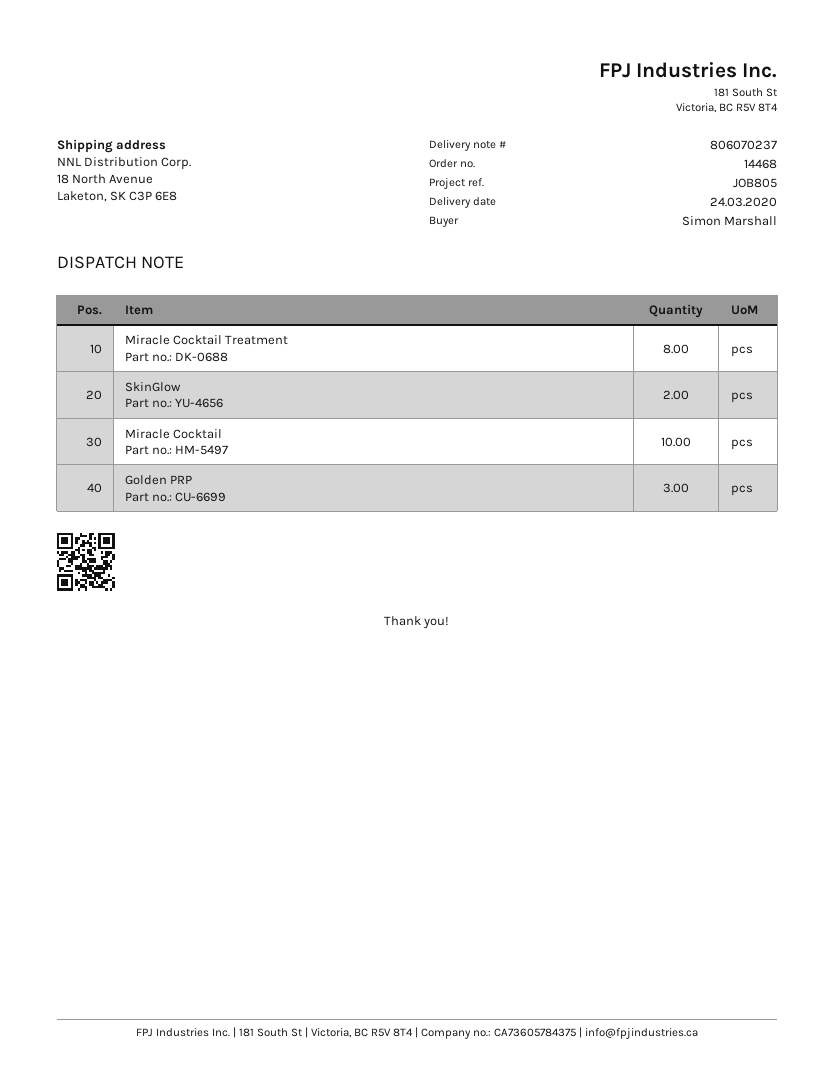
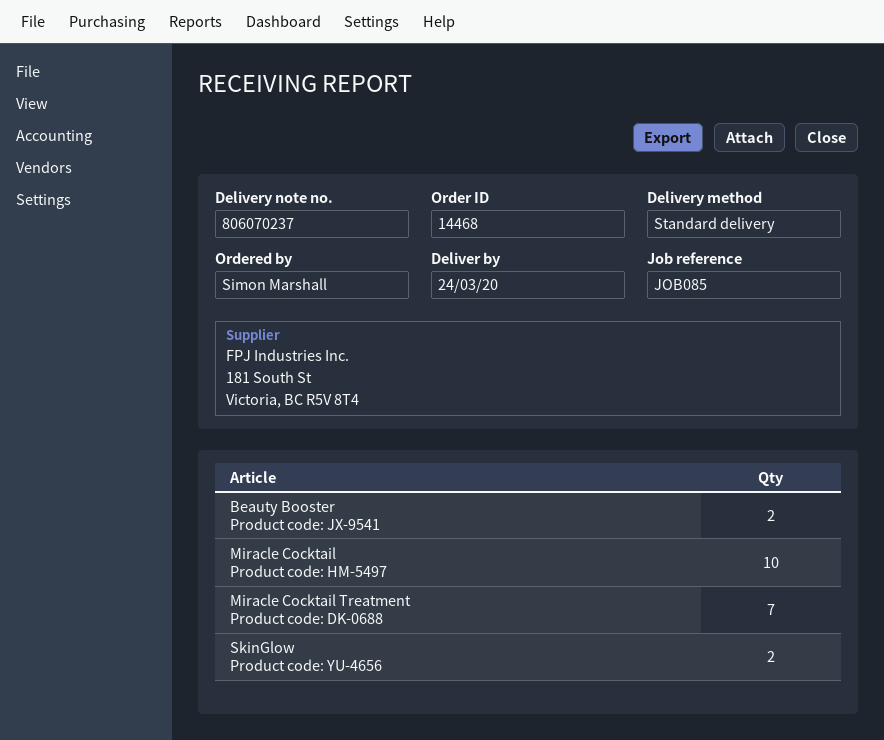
reference: JOB805 -> JOB085
Miracle Cocktail Treatment: 8 -> 7
Golden PRP: 3 -> none
Beauty Booster: none -> 2

